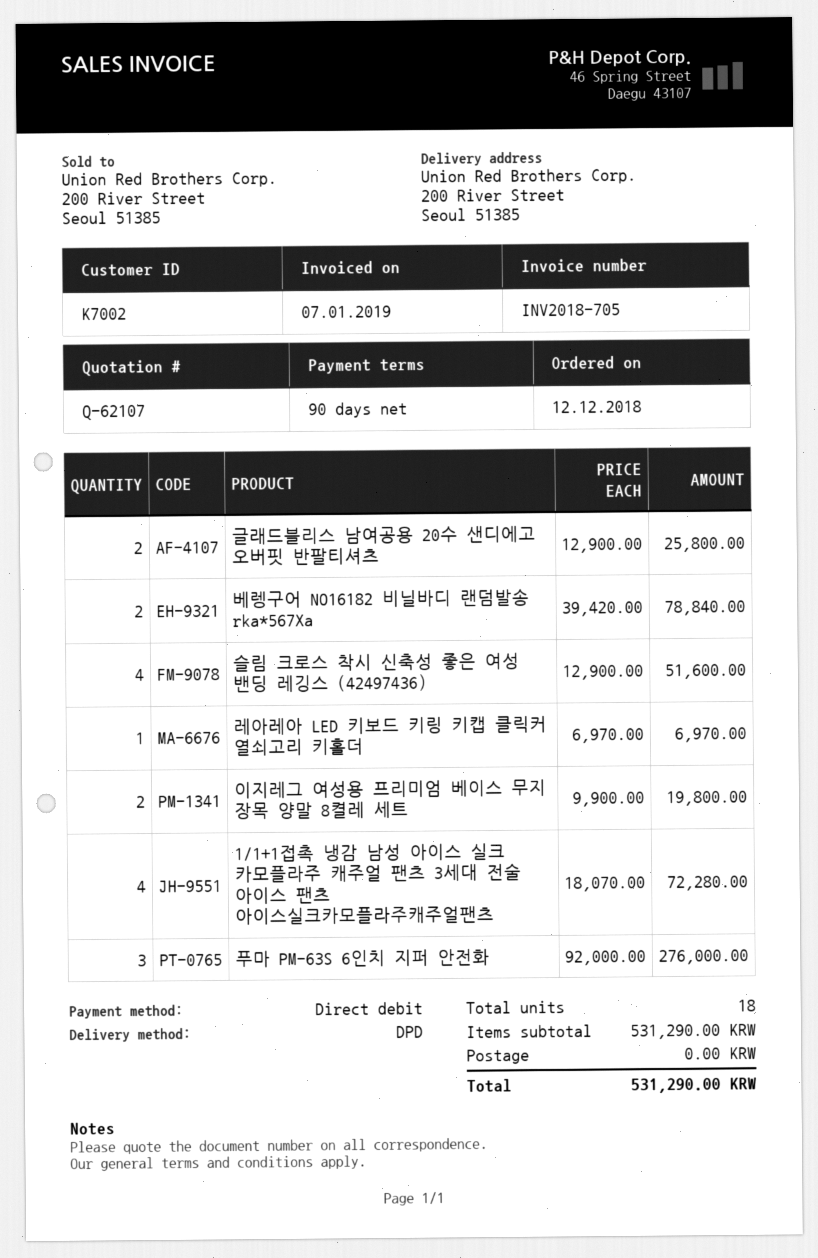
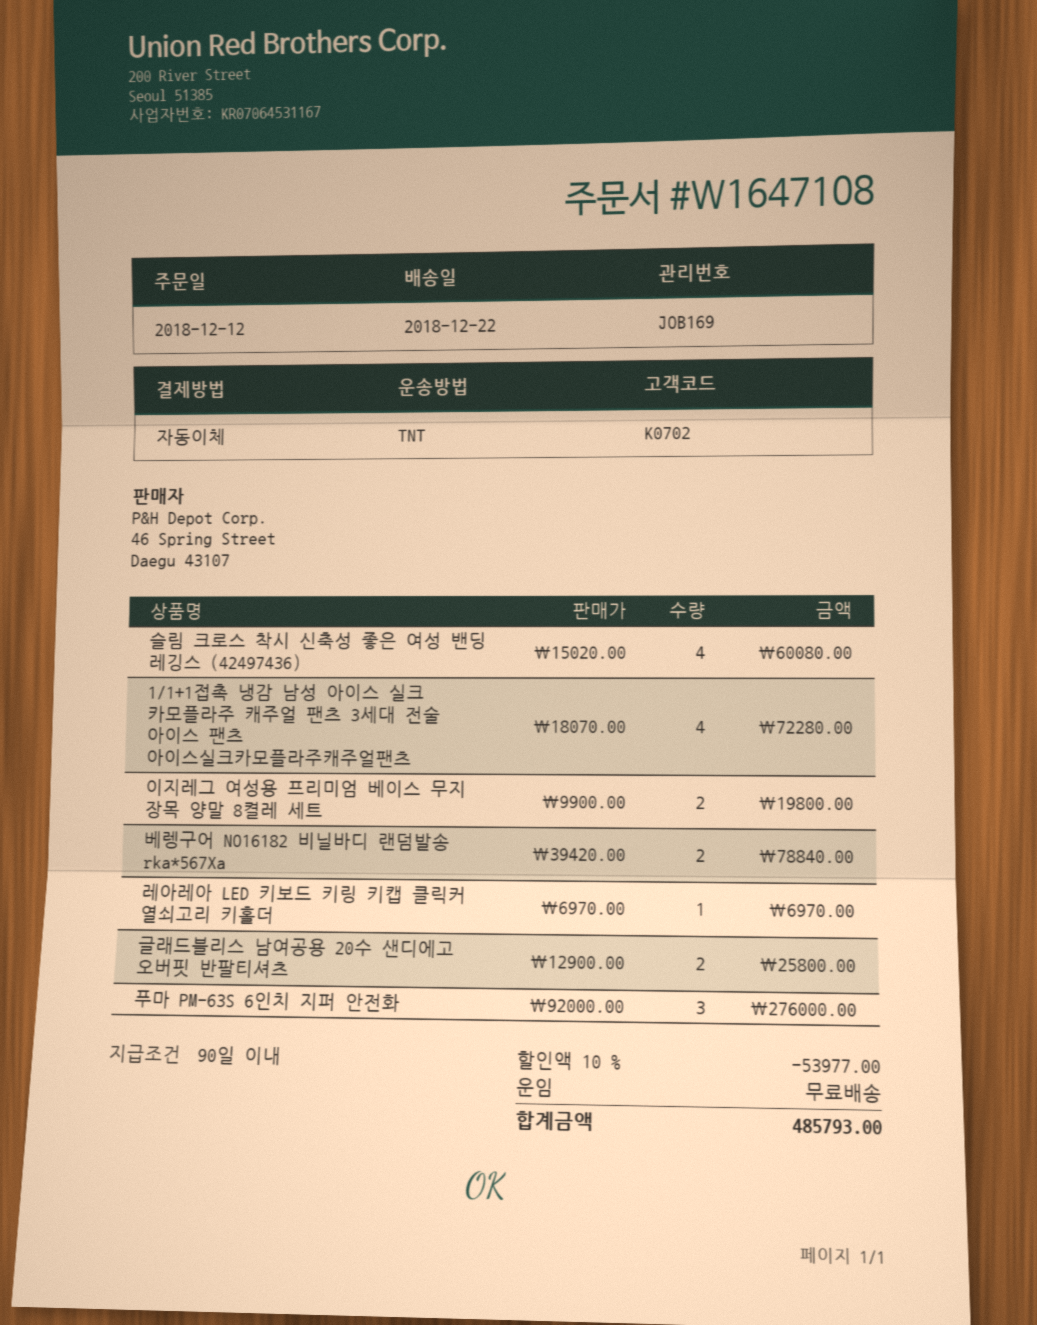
customer number: K7002 -> K0702
shipping method: DPD -> TNT
슬림 크로스 착시 신축성 좋은 여성 밴딩 레깅스 (42497436): 4 x 12900.00 = 51600.00 -> 4 x 15020.00 = 60080.00
discount: none -> 10% = 53977.00
total: 531290.00 -> 485793.00

